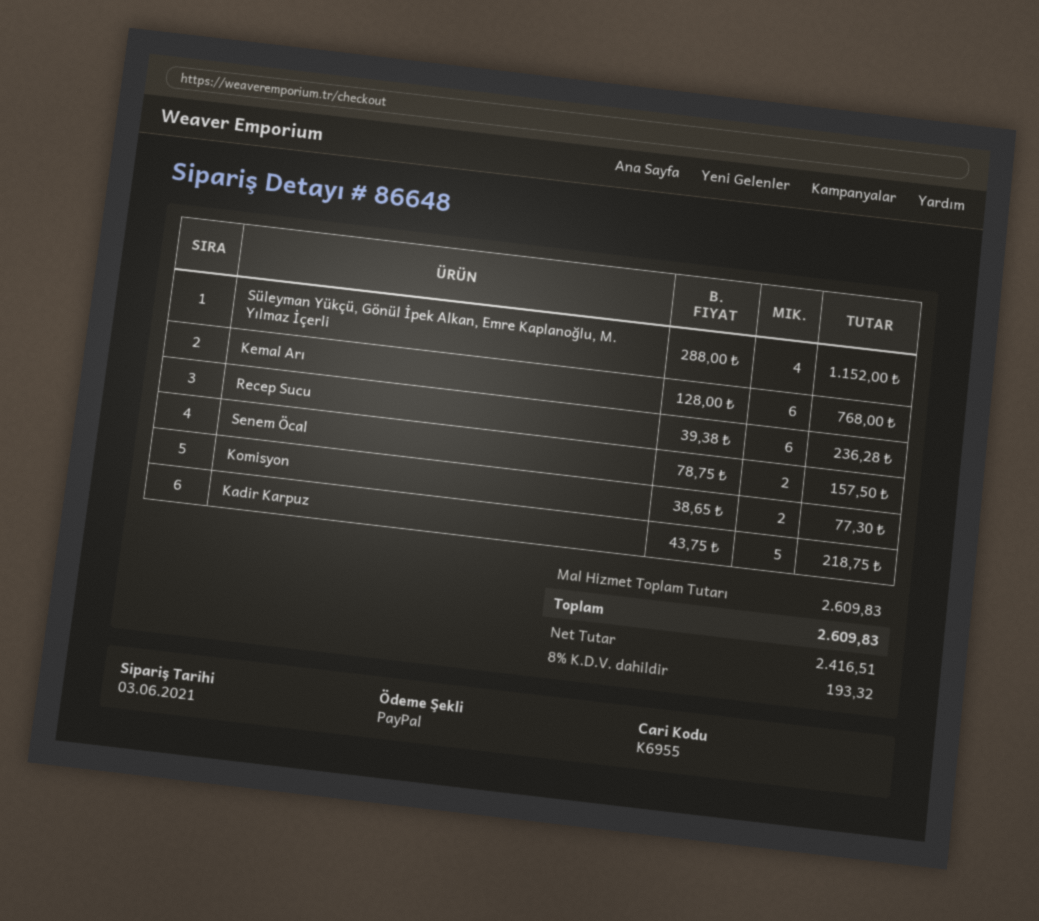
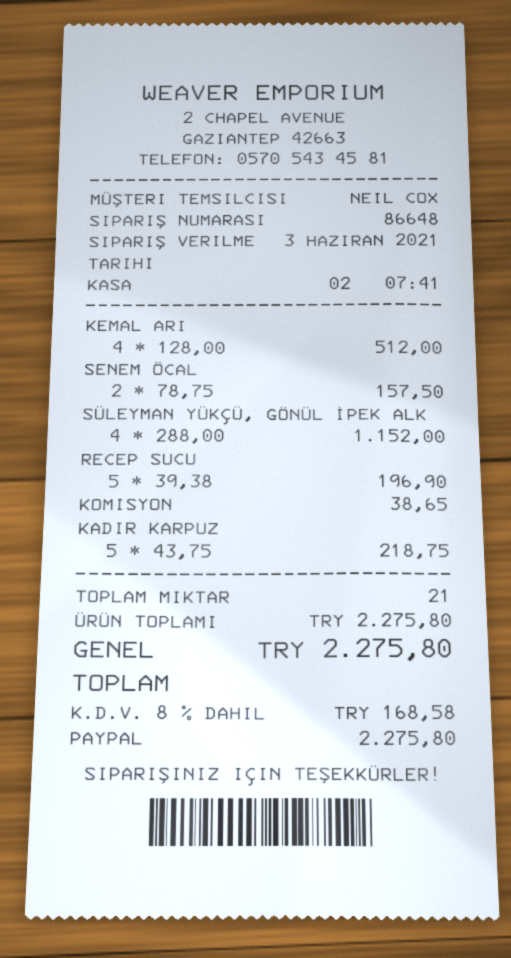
Kemal Arı: 6 x 128.00 = 768.00 -> 4 x 128.00 = 512.00
Recep Sucu: 6 x 39.38 = 236.28 -> 5 x 39.38 = 196.90
Komisyon: 2 x 38.65 = 77.30 -> 1 x 38.65 = 38.65
subtotal: 2609.83 -> 2275.80
tax: 8% = 193.32 -> 8% = 168.58
total: 2609.83 -> 2275.80

